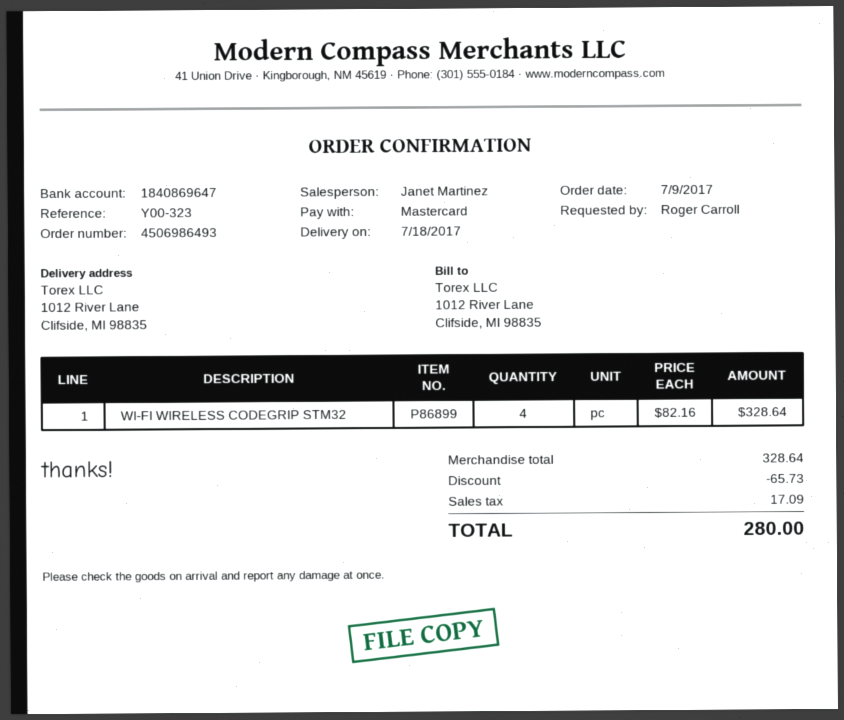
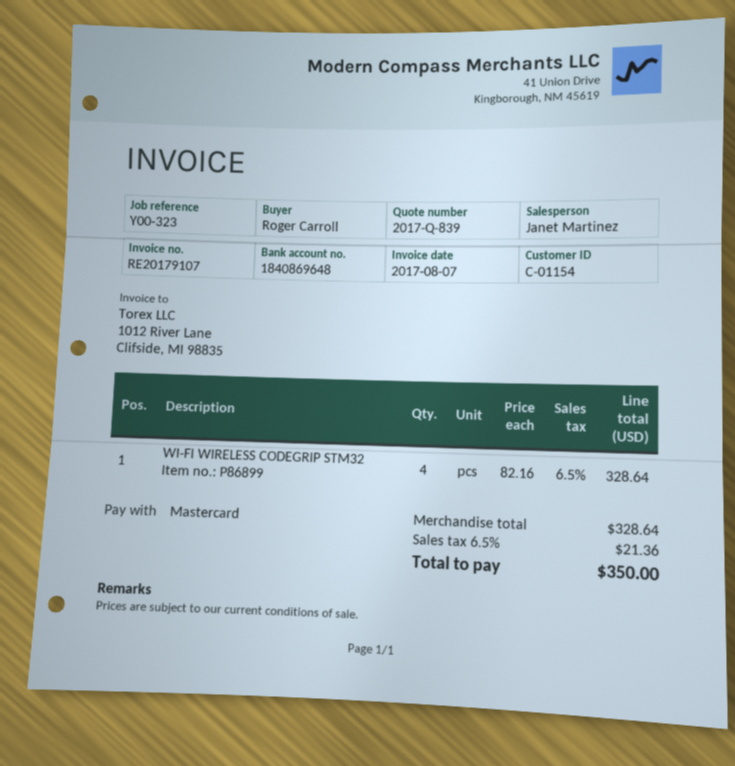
bank account: 1840869647 -> 1840869648
discount: 65.73 -> none
tax: 17.09 -> 21.36
total: 280.00 -> 350.00

